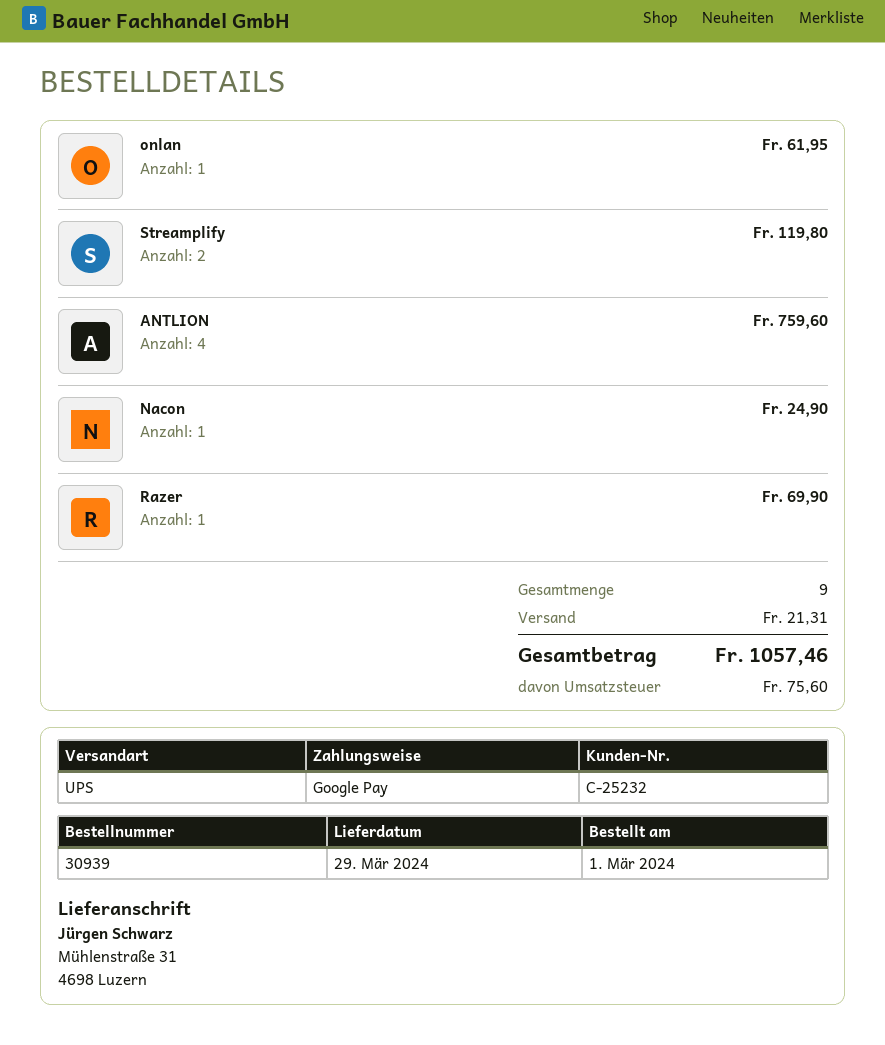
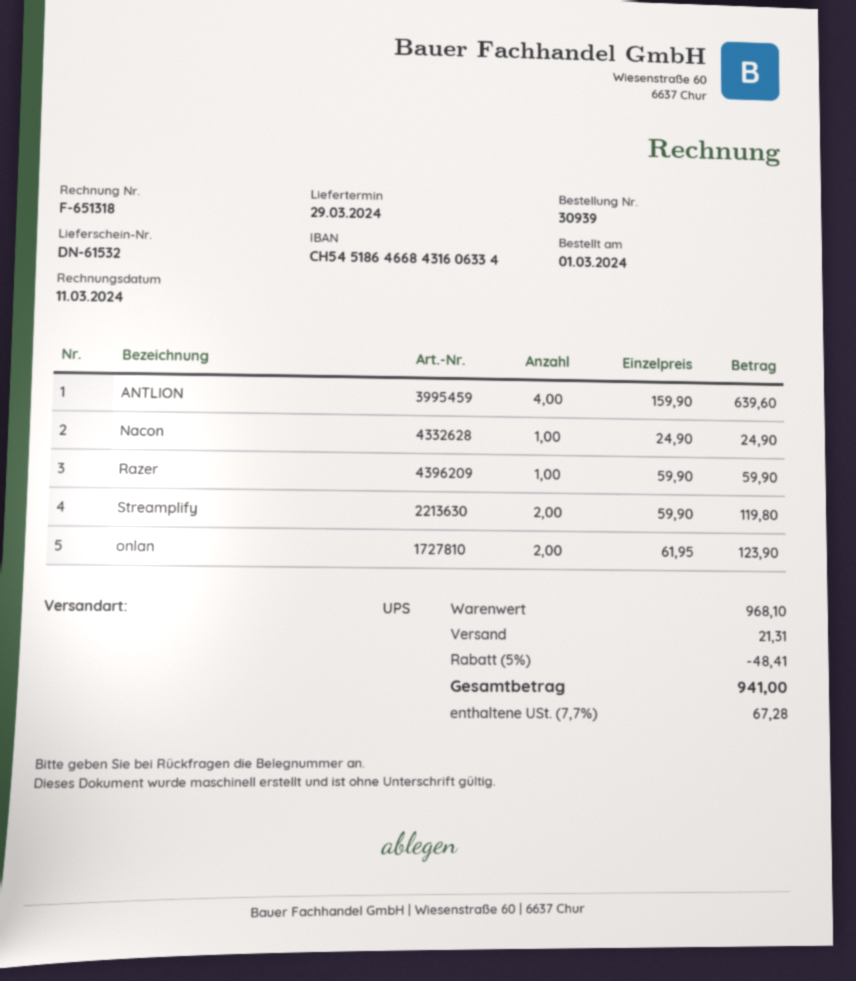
onlan: 1 for 61.95 -> 2 for 123.90
ANTLION: 4 for 759.60 -> 4 for 639.60
Razer: 1 for 69.90 -> 1 for 59.90
discount: none -> 5% = 48.41
tax: 75.60 -> 67.28
total: 1057.46 -> 941.00

